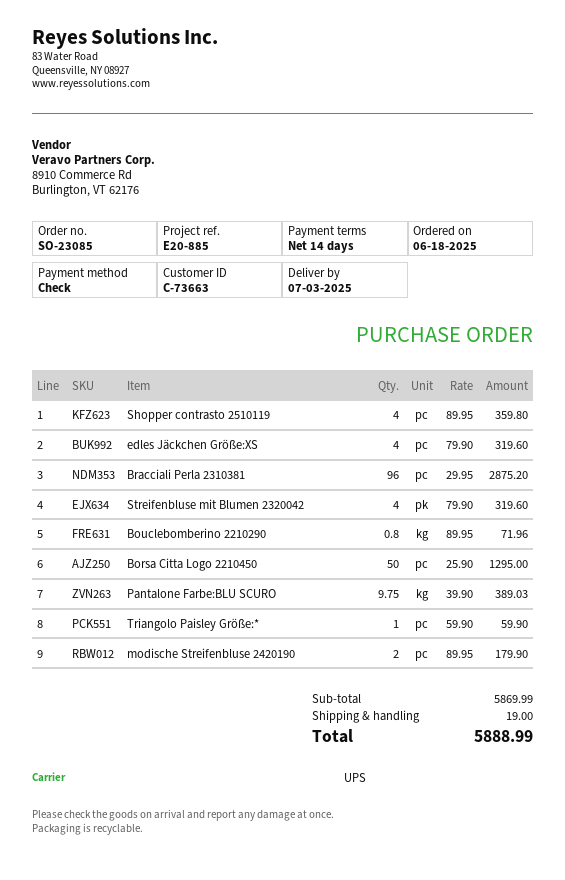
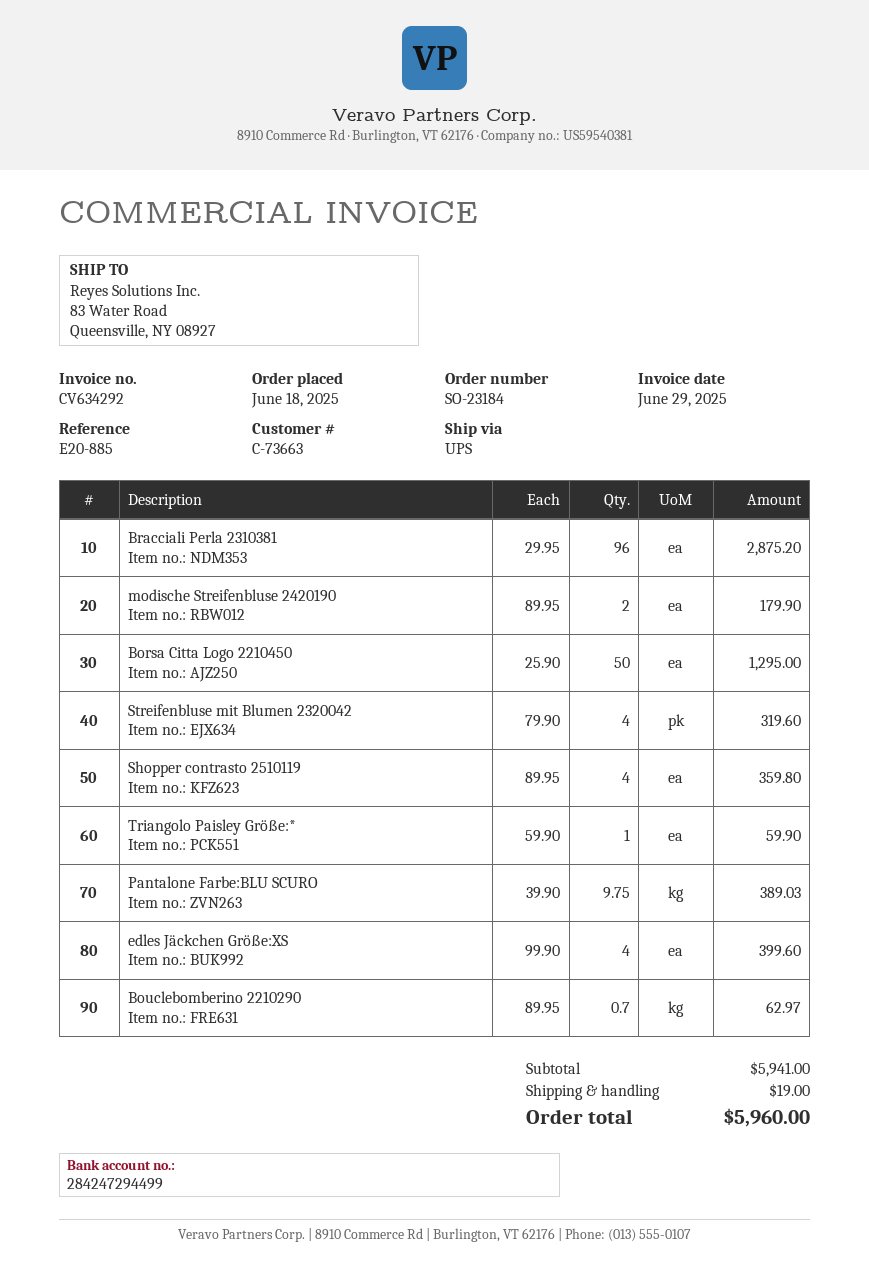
order number: SO-23085 -> SO-23184
edles Jäckchen Größe:XS: 4 x 79.90 = 319.60 -> 4 x 99.90 = 399.60
Bouclebomberino 2210290: 0.8 x 89.95 = 71.96 -> 0.7 x 89.95 = 62.97
subtotal: 5869.99 -> 5941.00
total: 5888.99 -> 5960.00

